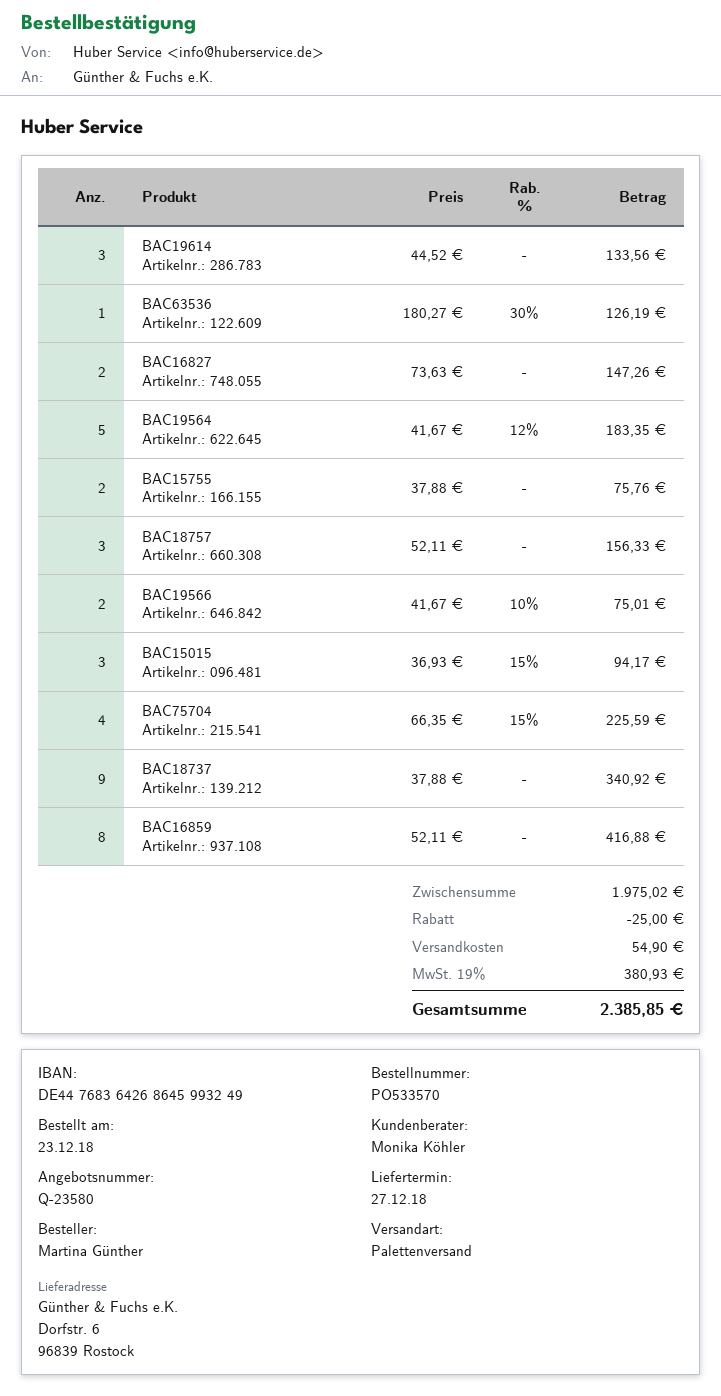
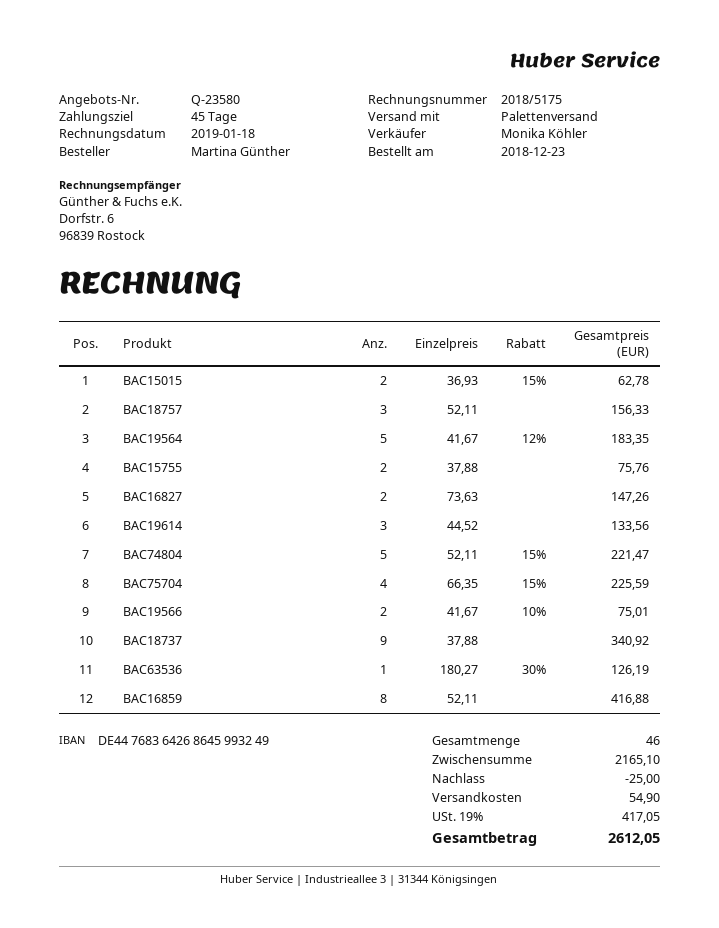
BAC15015: 3 x 36.93 - 15% = 94.17 -> 2 x 36.93 - 15% = 62.78
BAC74804: none -> 5 x 52.11 - 15% = 221.47
subtotal: 1975.02 -> 2165.10
tax: 19% = 380.93 -> 19% = 417.05
total: 2385.85 -> 2612.05

